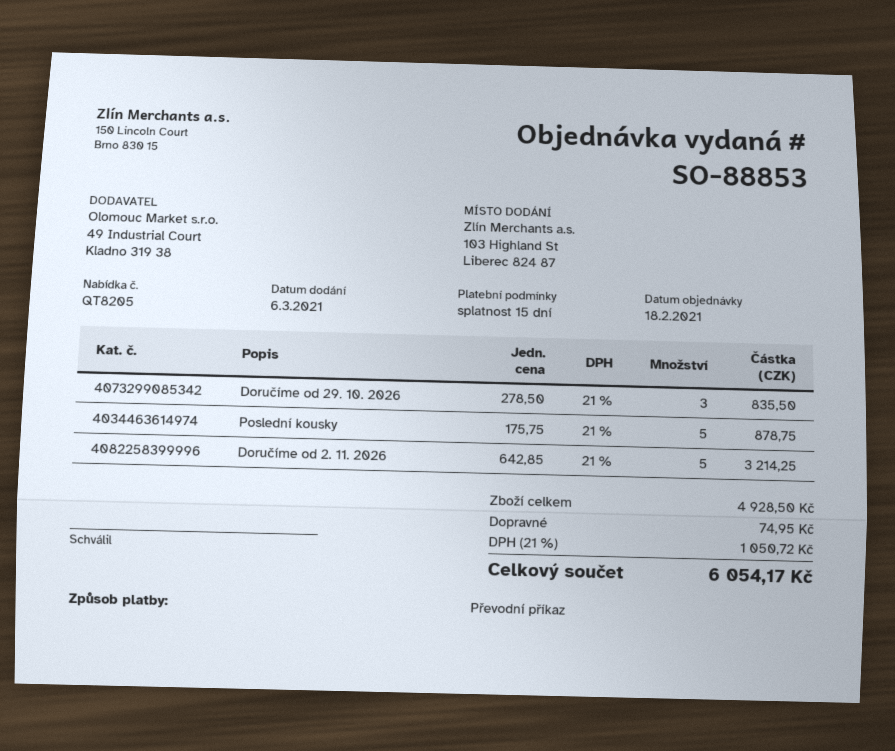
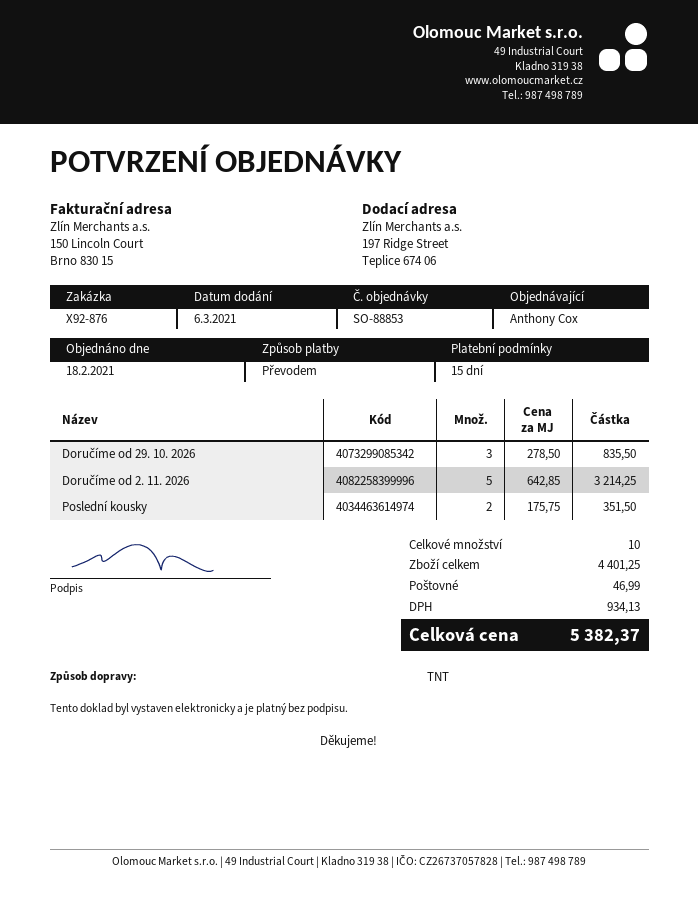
ship to: 103 Highland St, Liberec 824 87 -> 197 Ridge Street, Teplice 674 06
Poslední kousky: 5 x 175.75 = 878.75 -> 2 x 175.75 = 351.50
subtotal: 4928.50 -> 4401.25
shipping: 74.95 -> 46.99
tax: 1050.72 -> 934.13
total: 6054.17 -> 5382.37

